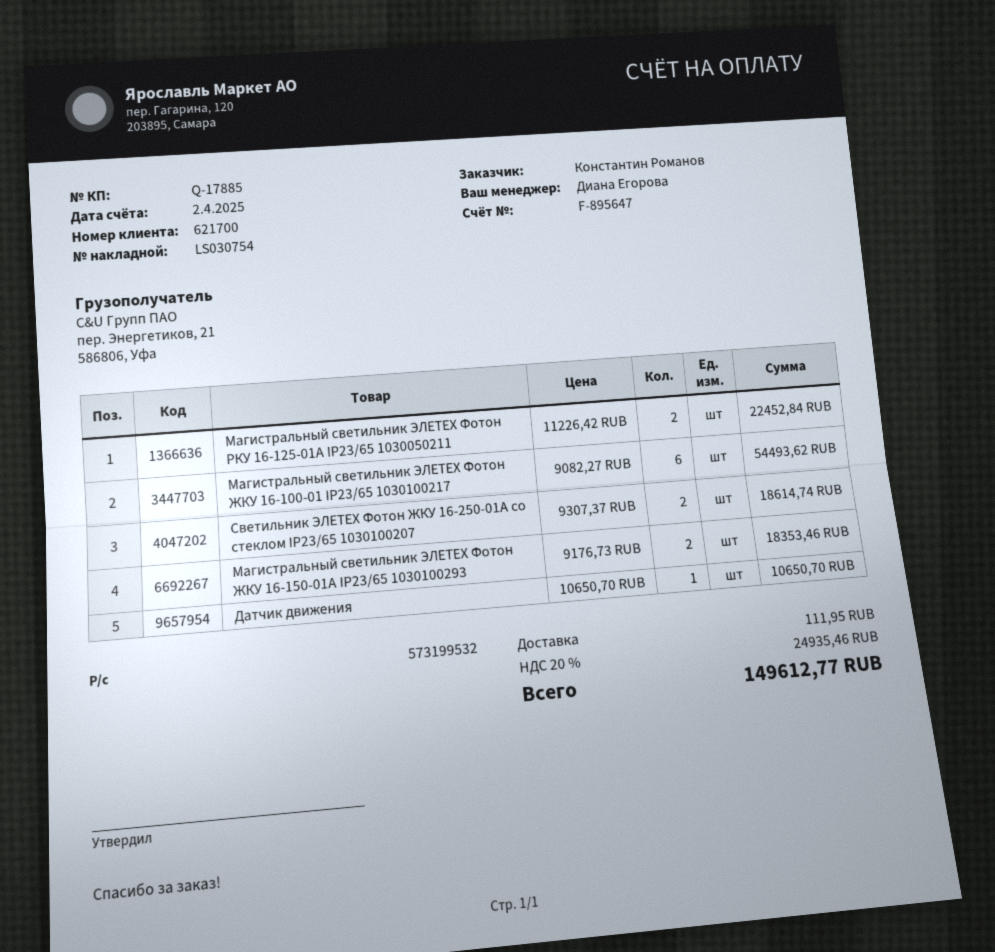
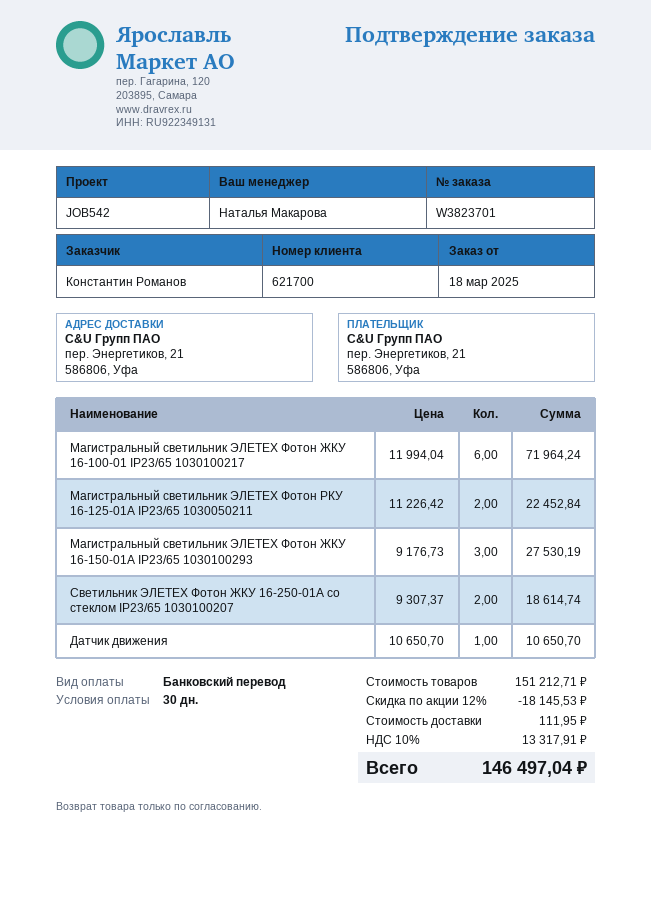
sales rep: Диана Егорова -> Наталья Макарова
Магистральный светильник ЭЛЕТЕХ Фотон ЖКУ 16-100-01 IP23/65 1030100217: 6 x 9082.27 = 54493.62 -> 6 x 11994.04 = 71964.24
Магистральный светильник ЭЛЕТЕХ Фотон ЖКУ 16-150-01А IP23/65 1030100293: 2 x 9176.73 = 18353.46 -> 3 x 9176.73 = 27530.19
discount: none -> 12% = 18145.53
tax: 20% = 24935.46 -> 10% = 13317.91
total: 149612.77 -> 146497.04

